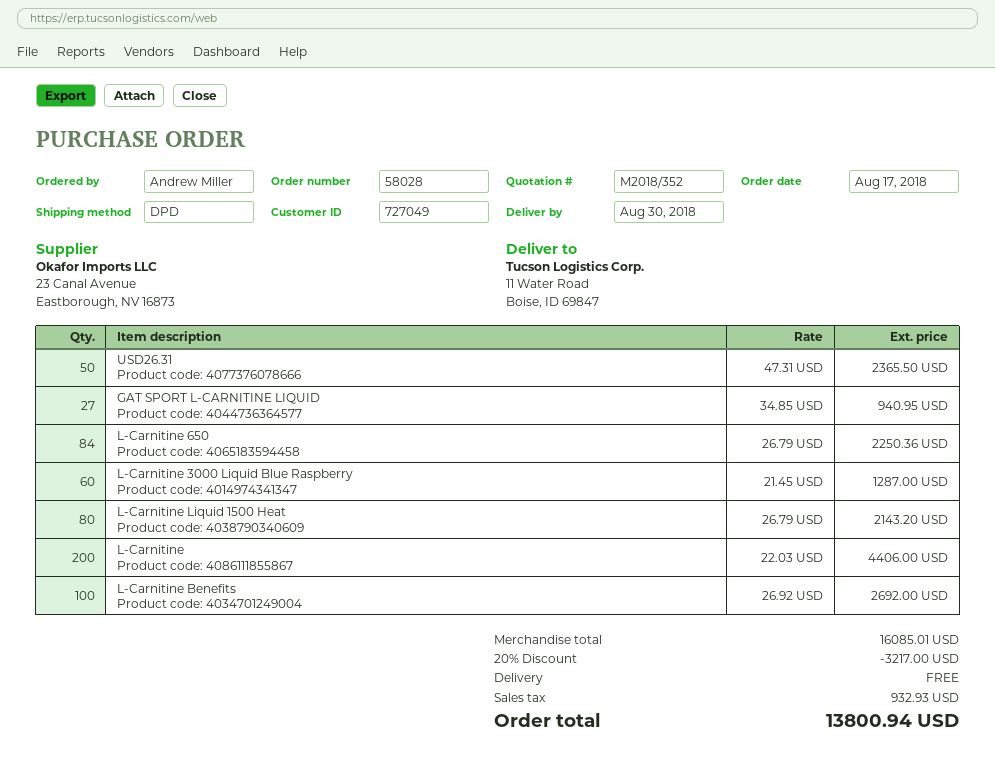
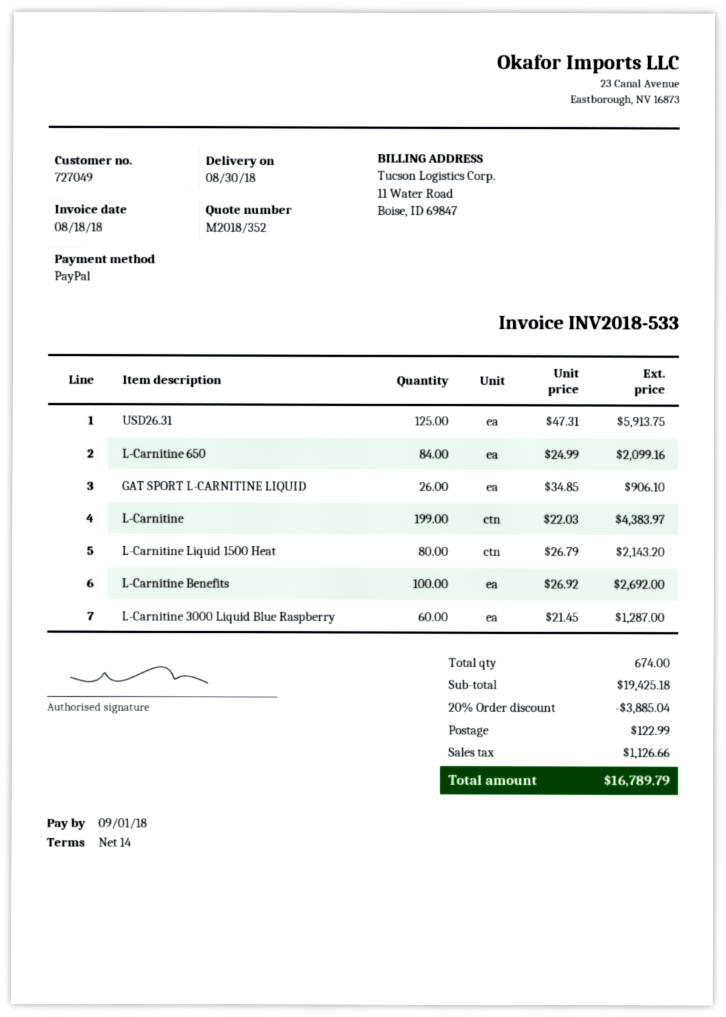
USD26.31: 50 x 47.31 = 2365.50 -> 125 x 47.31 = 5913.75
GAT SPORT L-CARNITINE LIQUID: 27 x 34.85 = 940.95 -> 26 x 34.85 = 906.10
L-Carnitine 650: 84 x 26.79 = 2250.36 -> 84 x 24.99 = 2099.16
L-Carnitine: 200 x 22.03 = 4406.00 -> 199 x 22.03 = 4383.97
subtotal: 16085.01 -> 19425.18
discount: 20% = 3217.00 -> 20% = 3885.04
shipping: 0.00 -> 122.99
tax: 932.93 -> 1126.66
total: 13800.94 -> 16789.79

